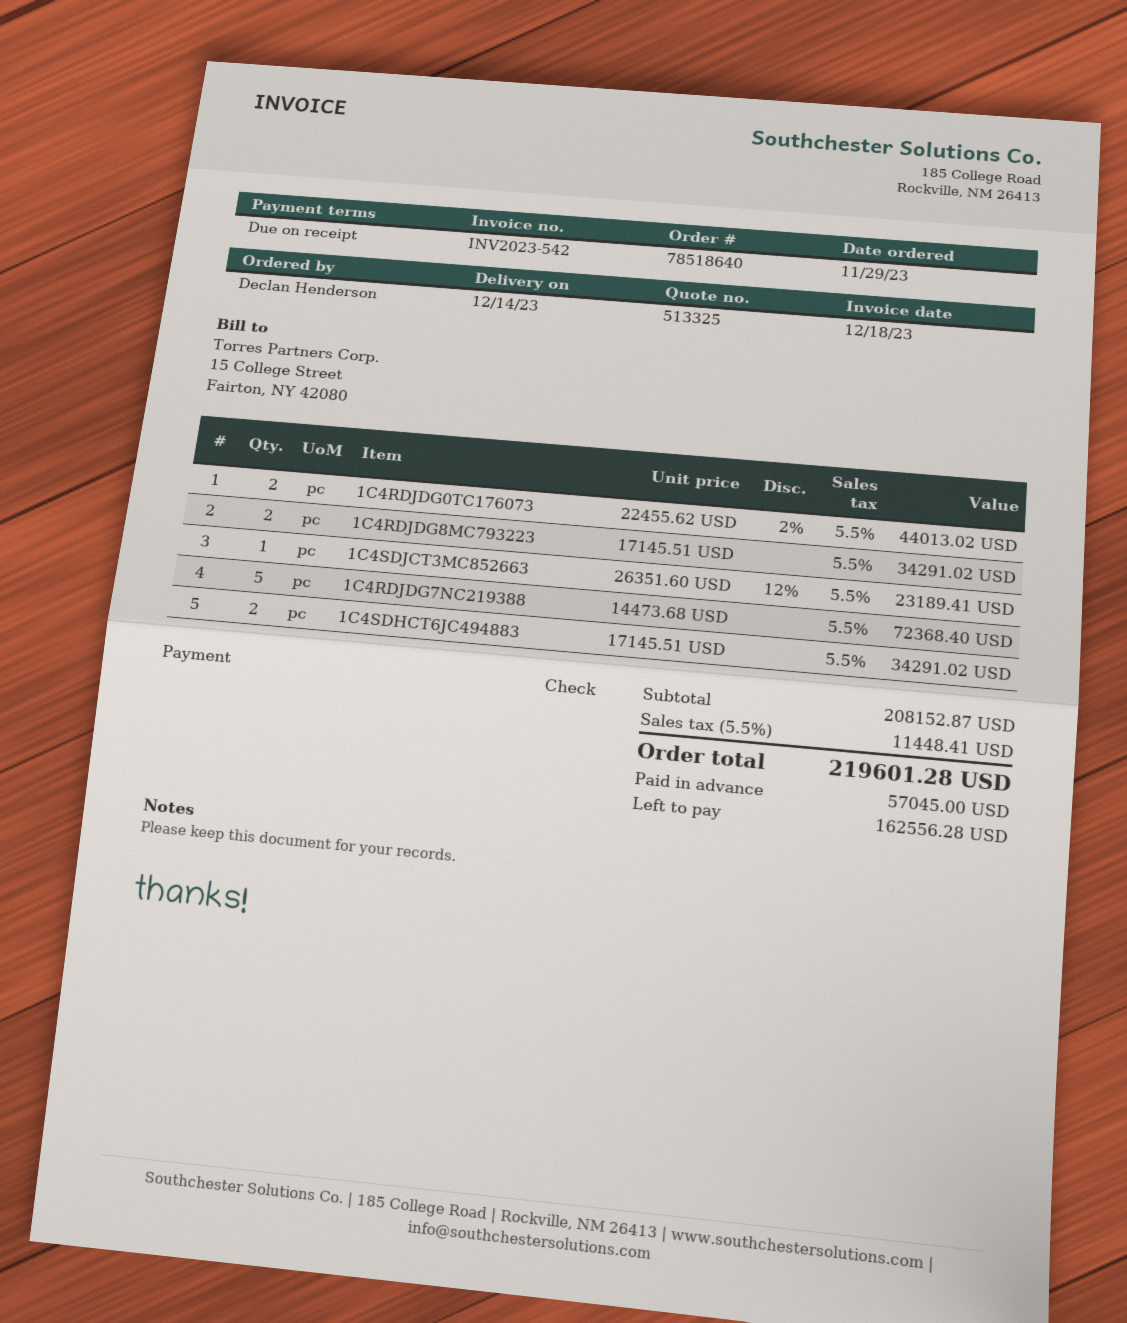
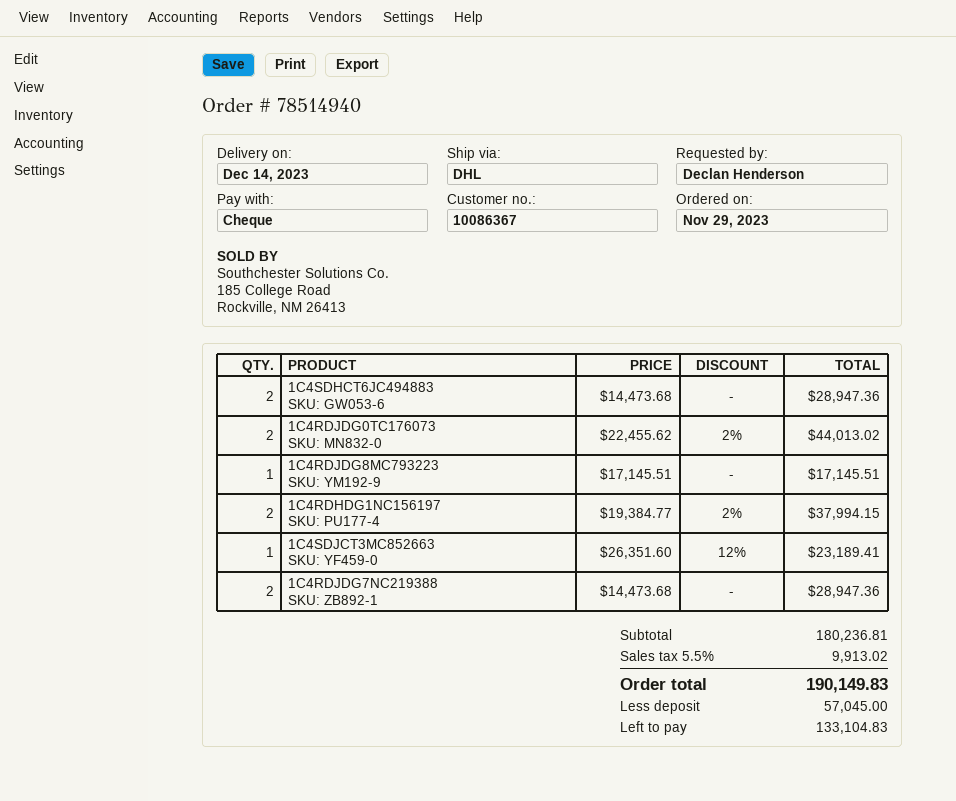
order number: 78518640 -> 78514940
1C4RDJDG8MC793223: 2 x 17145.51 = 34291.02 -> 1 x 17145.51 = 17145.51
1C4RDJDG7NC219388: 5 x 14473.68 = 72368.40 -> 2 x 14473.68 = 28947.36
1C4SDHCT6JC494883: 2 x 17145.51 = 34291.02 -> 2 x 14473.68 = 28947.36
1C4RDHDG1NC156197: none -> 2 x 19384.77 - 2% = 37994.15
subtotal: 208152.87 -> 180236.81
tax: 5.5% = 11448.41 -> 5.5% = 9913.02
total: 219601.28 -> 190149.83
balance: 162556.28 -> 133104.83

